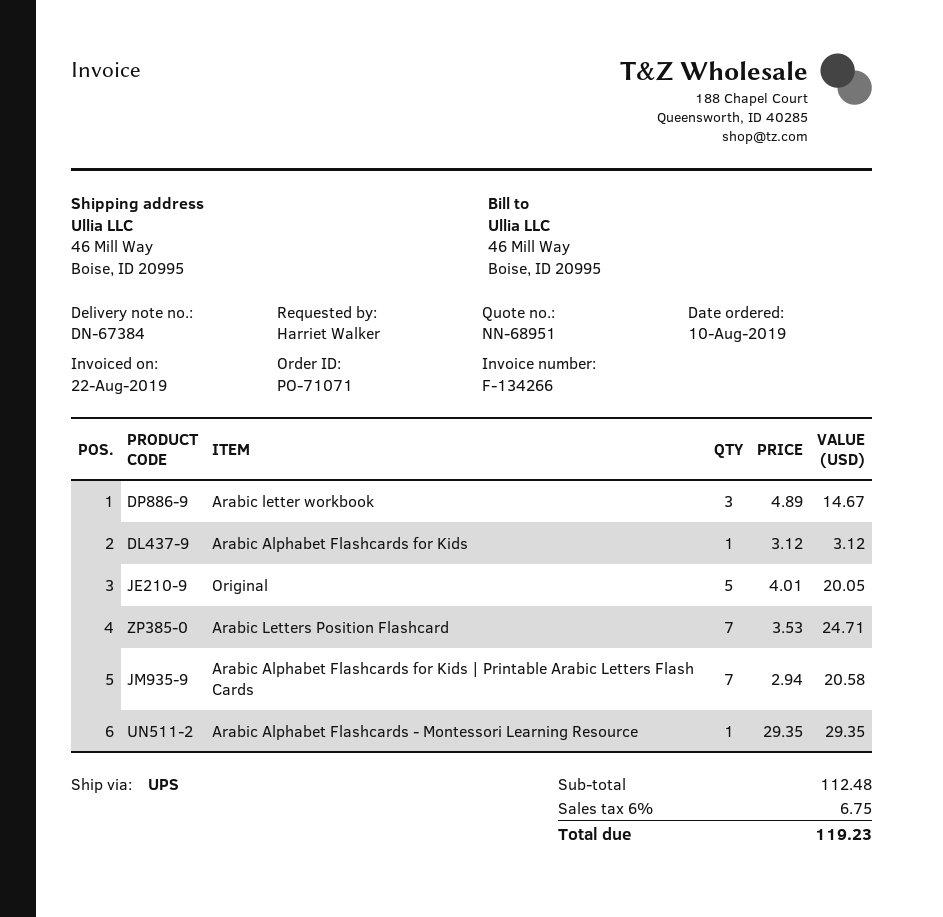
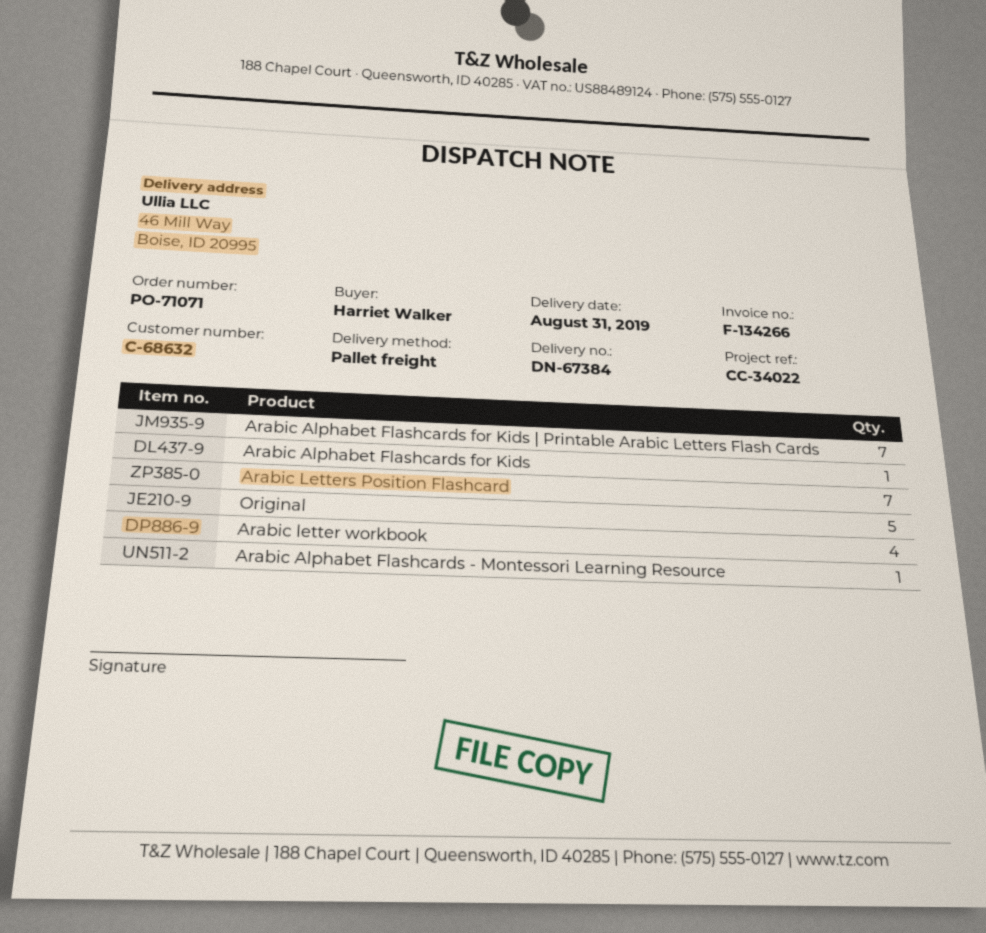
shipping method: UPS -> pallet freight
Arabic letter workbook: 3 -> 4

